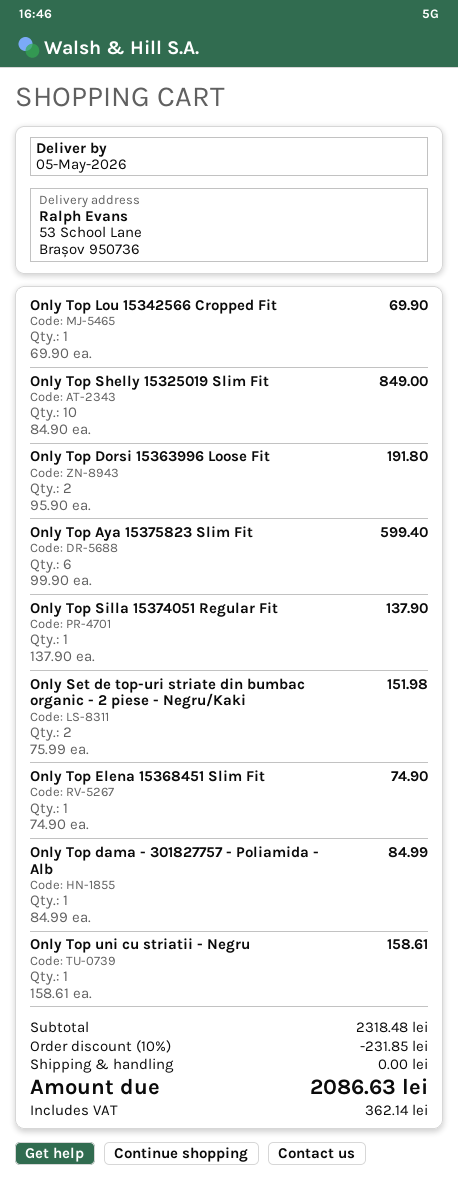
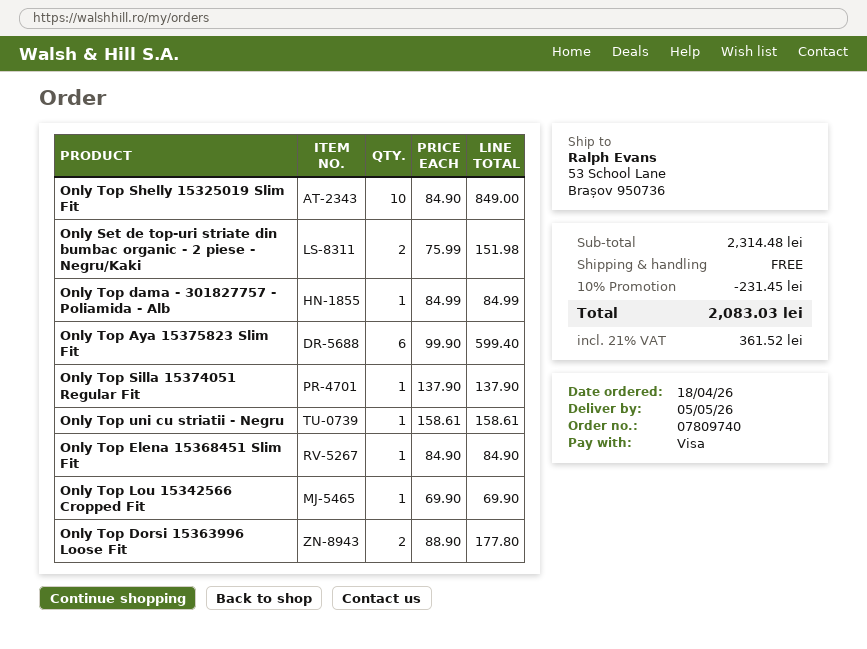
Only Top Dorsi 15363996 Loose Fit: 2 x 95.90 = 191.80 -> 2 x 88.90 = 177.80
Only Top Elena 15368451 Slim Fit: 1 x 74.90 = 74.90 -> 1 x 84.90 = 84.90
subtotal: 2318.48 -> 2314.48
discount: 10% = 231.85 -> 10% = 231.45
tax: 362.14 -> 361.52
total: 2086.63 -> 2083.03

